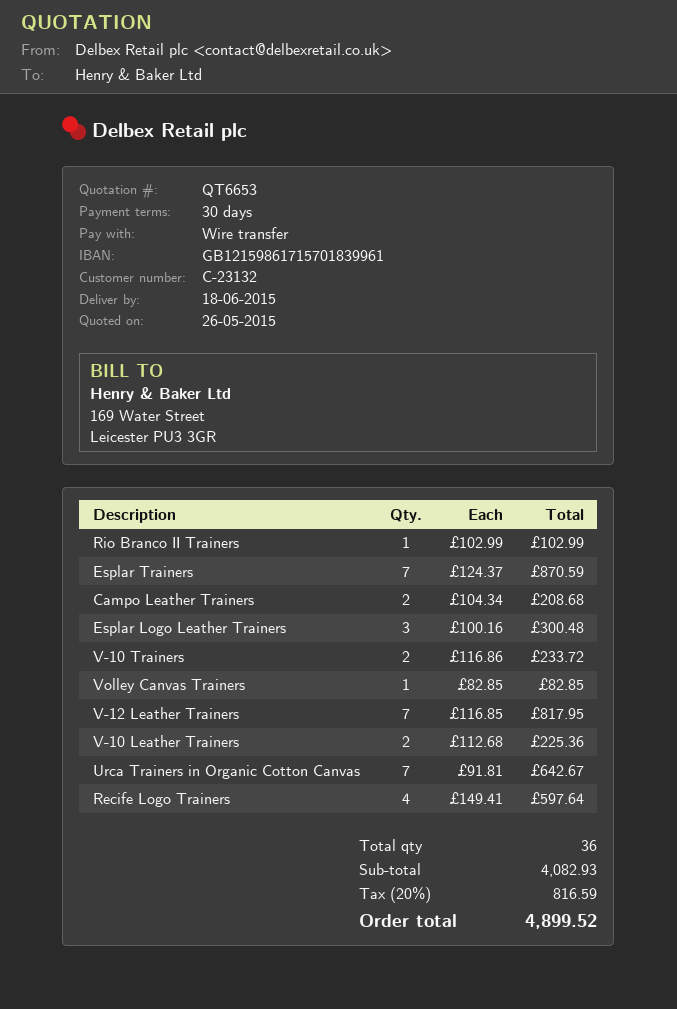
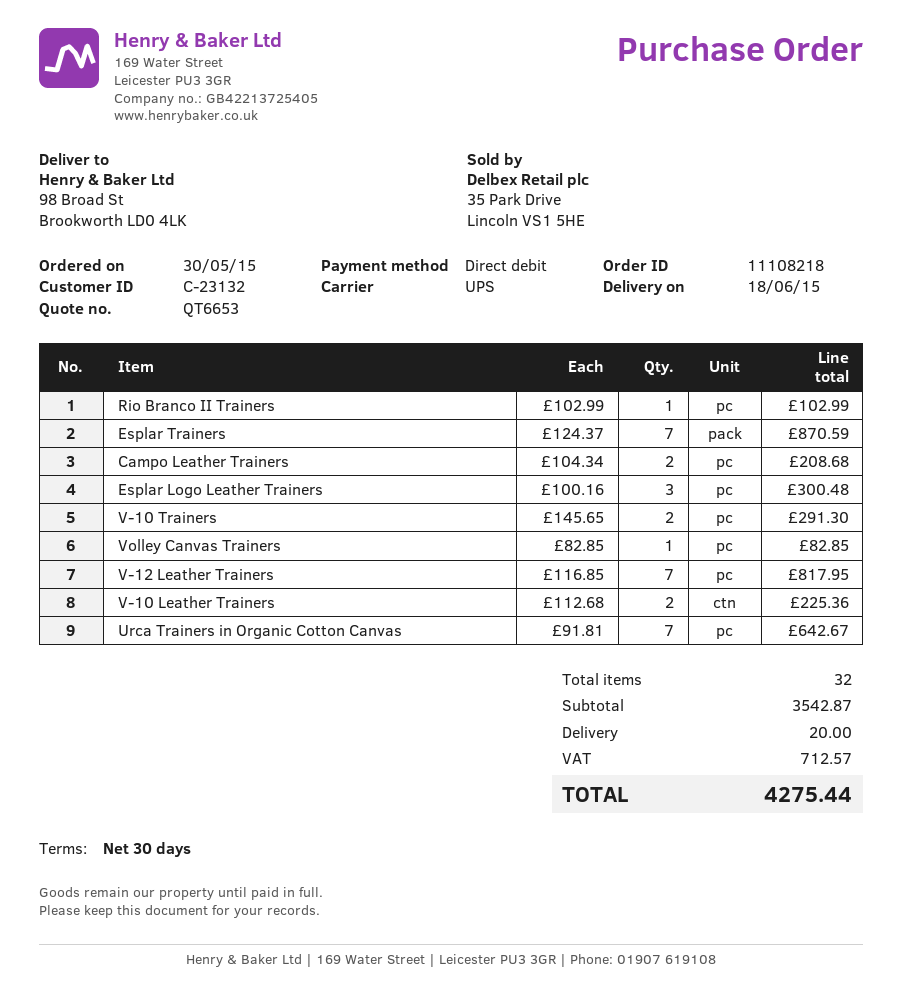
payment method: bank transfer -> direct debit
V-10 Trainers: 2 x 116.86 = 233.72 -> 2 x 145.65 = 291.30
Recife Logo Trainers: 4 x 149.41 = 597.64 -> none
total quantity: 36 -> 32
subtotal: 4082.93 -> 3542.87
shipping: none -> 20.00
tax: 816.59 -> 712.57
total: 4899.52 -> 4275.44

